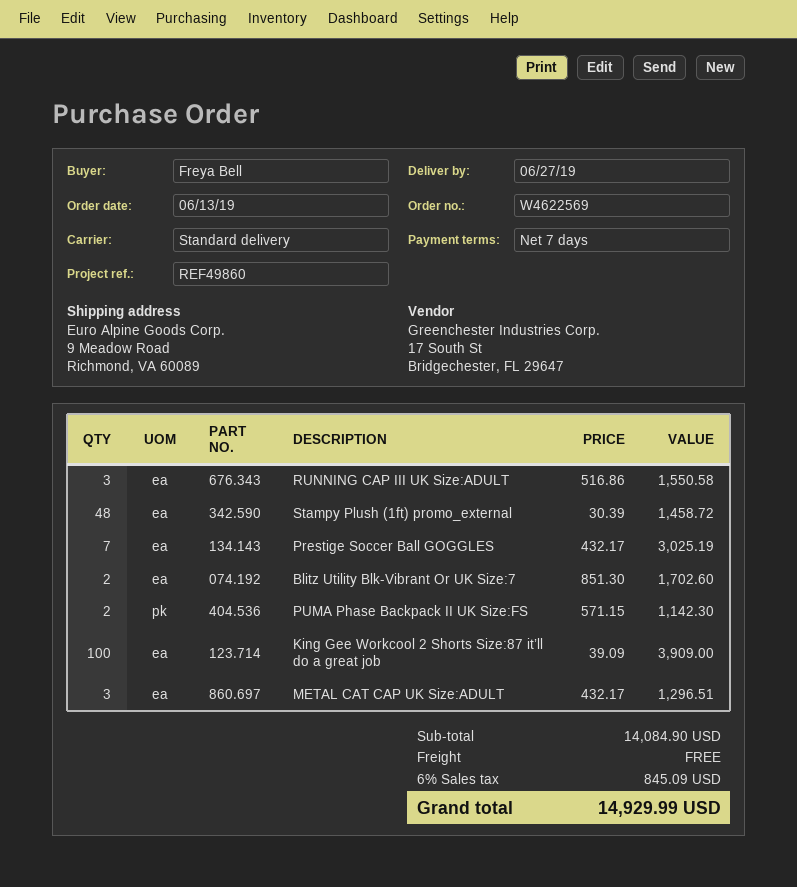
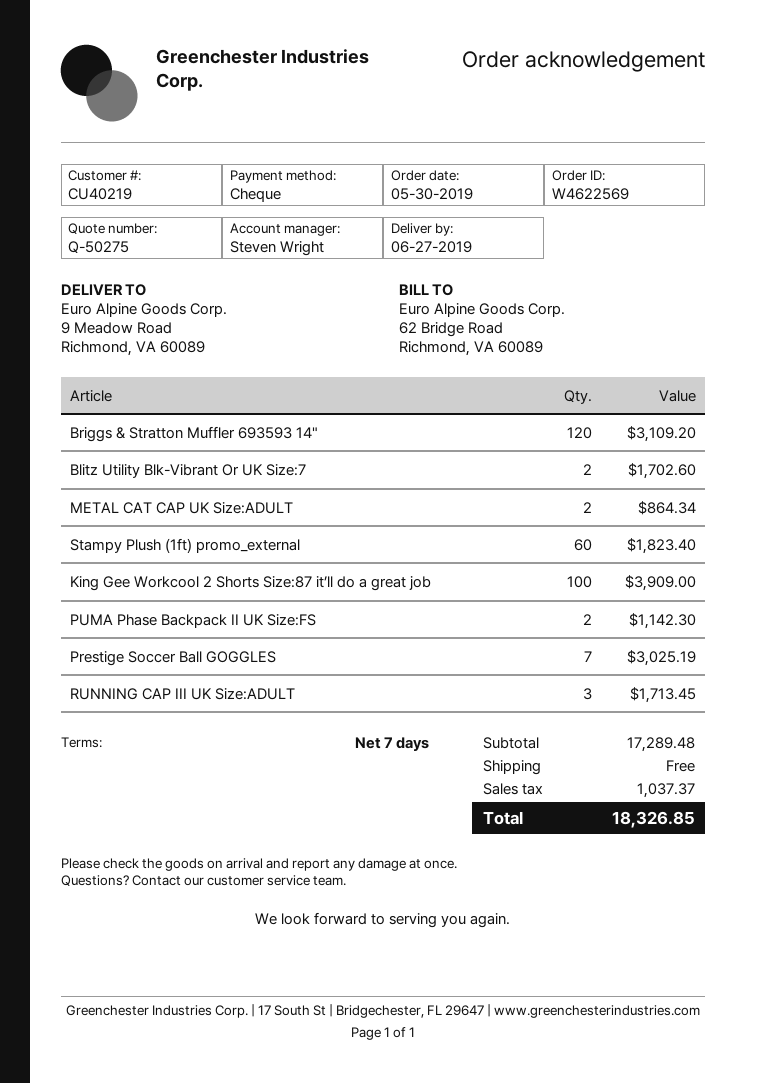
order date: 2019-06-13 -> 2019-05-30
RUNNING CAP III UK Size:ADULT: 3 for 1550.58 -> 3 for 1713.45
Stampy Plush (1ft) promo_external: 48 for 1458.72 -> 60 for 1823.40
METAL CAT CAP UK Size:ADULT: 3 for 1296.51 -> 2 for 864.34
Briggs & Stratton Muffler 693593 14": none -> 120 for 3109.20
subtotal: 14084.90 -> 17289.48
tax: 845.09 -> 1037.37
total: 14929.99 -> 18326.85

